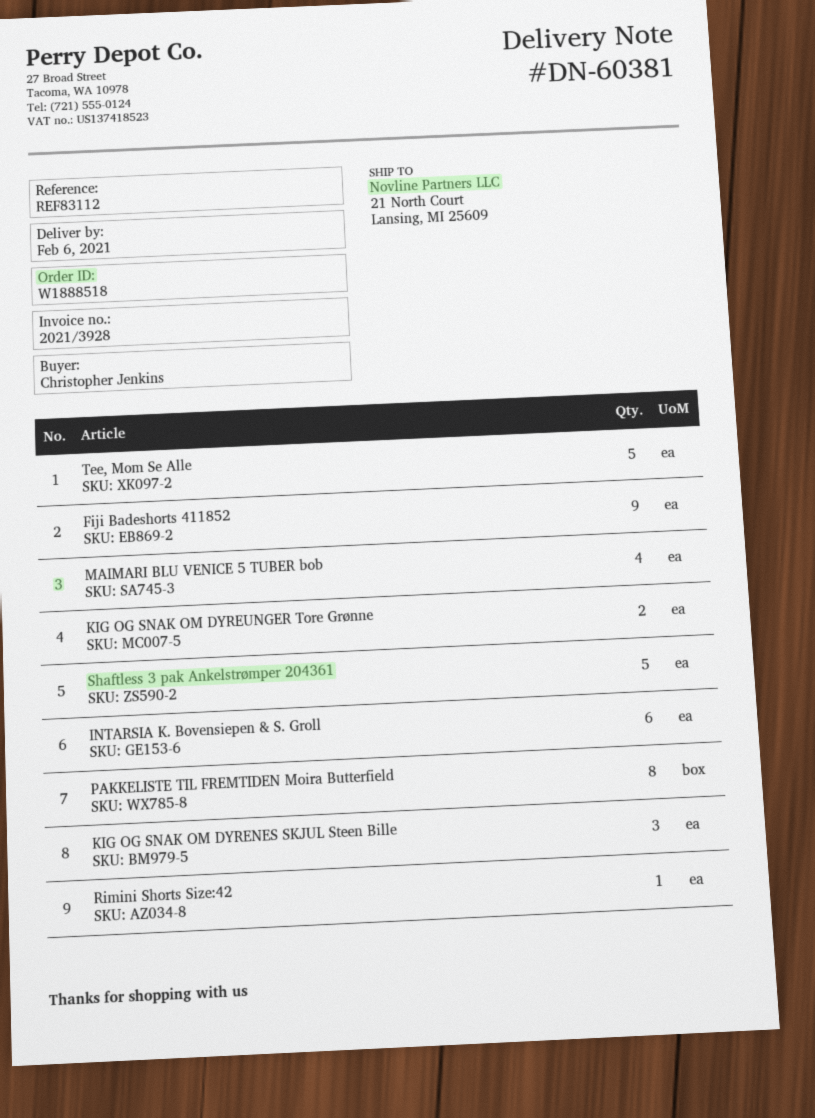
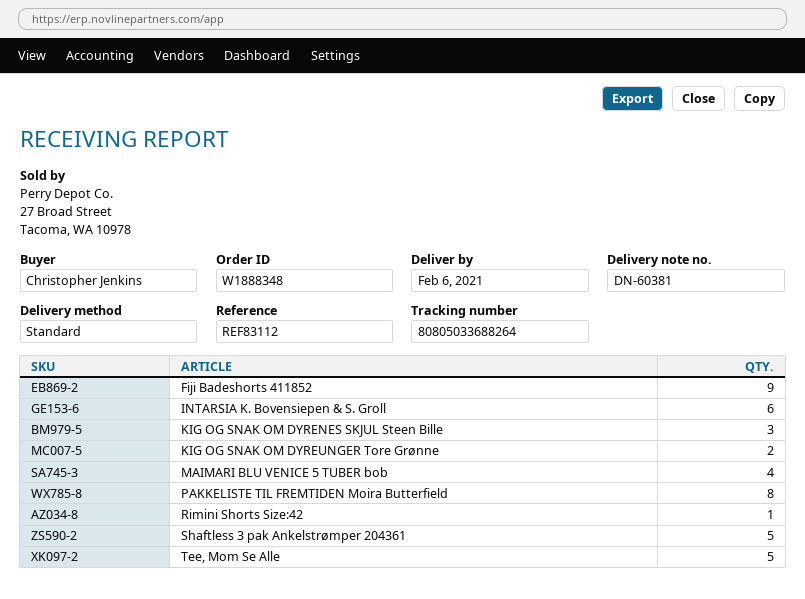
order number: W1888518 -> W1888348

